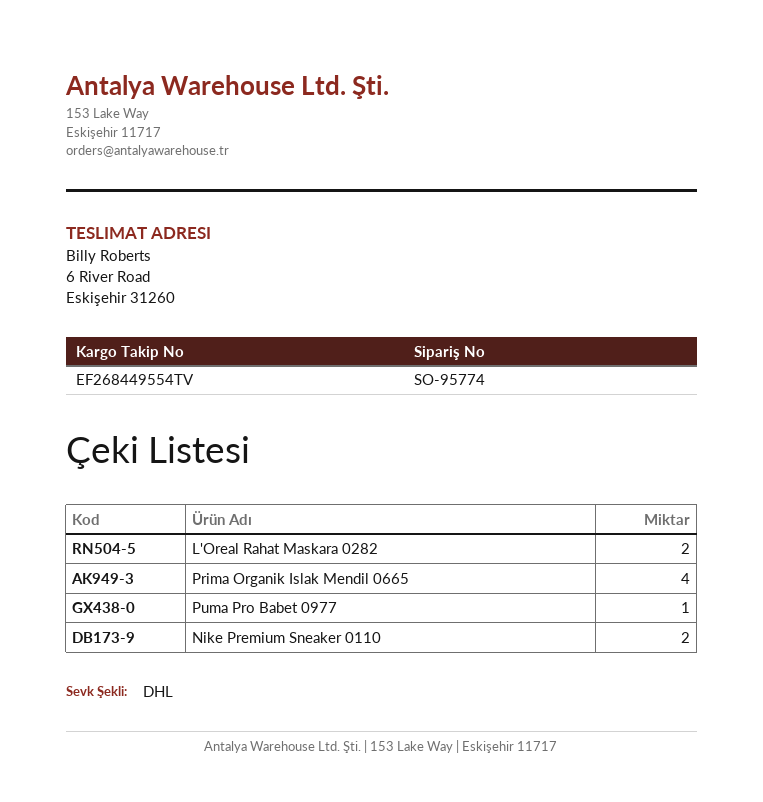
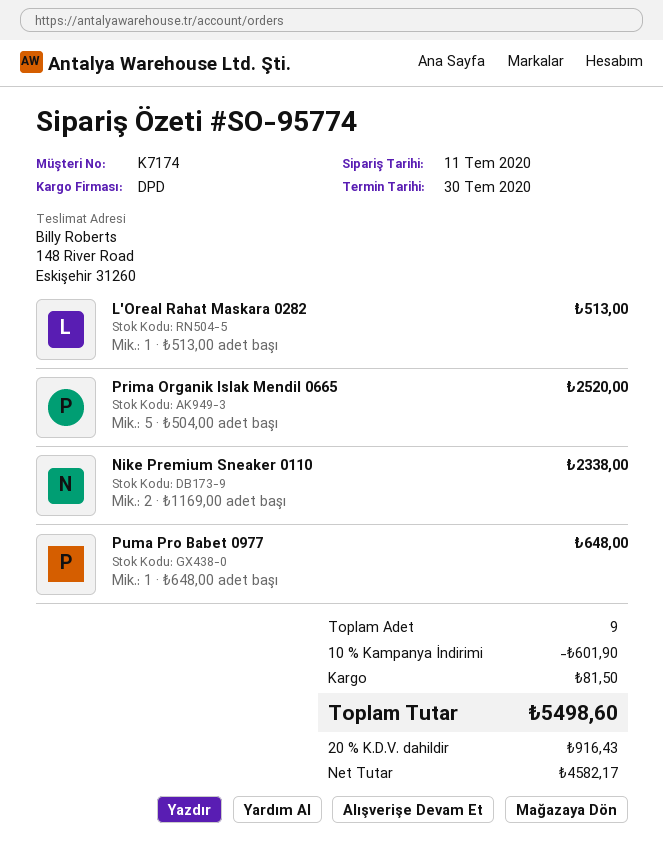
shipping method: DHL -> DPD
ship to: 6 River Road, Eskişehir 31260 -> 148 River Road, Eskişehir 31260
L'Oreal Rahat Maskara 0282: 2 -> 1
Prima Organik Islak Mendil 0665: 4 -> 5

